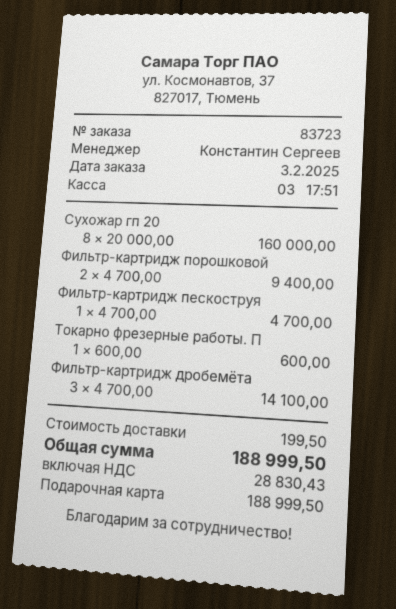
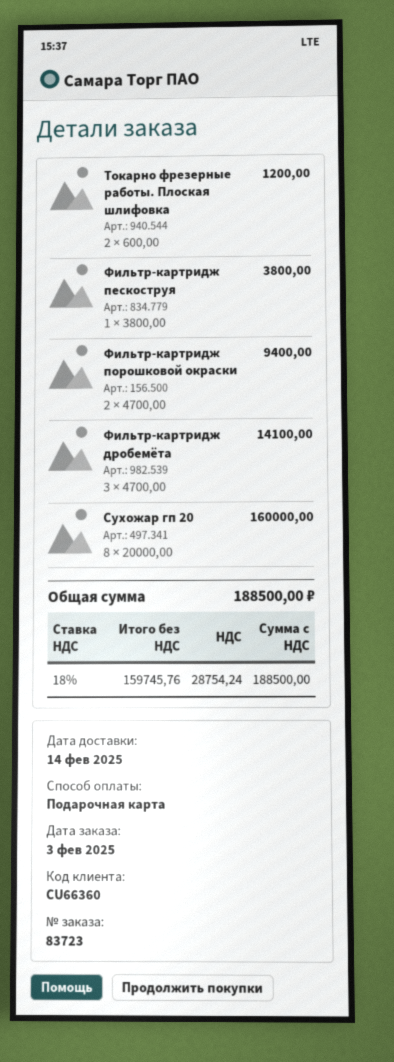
Фильтр-картридж пескоструя: 1 x 4700.00 = 4700.00 -> 1 x 3800.00 = 3800.00
Токарно фрезерные работы. П: 1 x 600.00 = 600.00 -> 2 x 600.00 = 1200.00
shipping: 199.50 -> none
tax: 28830.43 -> 28754.24
total: 188999.50 -> 188500.00

